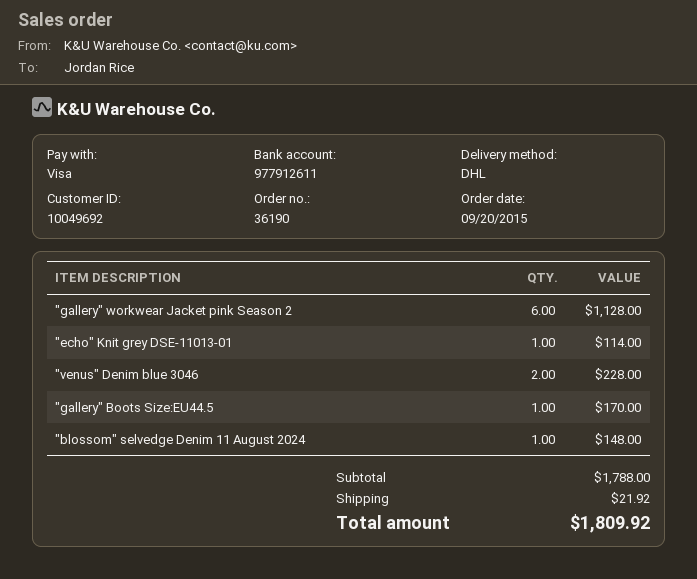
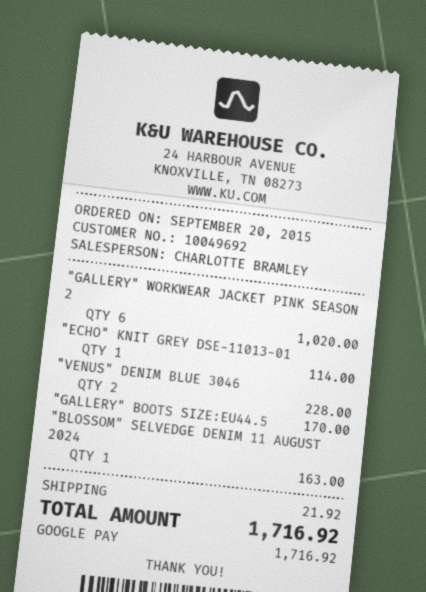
payment method: Visa -> Google Pay
"gallery" workwear Jacket pink Season 2: 6 for 1128.00 -> 6 for 1020.00
"blossom" selvedge Denim 11 August 2024: 1 for 148.00 -> 1 for 163.00
total: 1809.92 -> 1716.92

